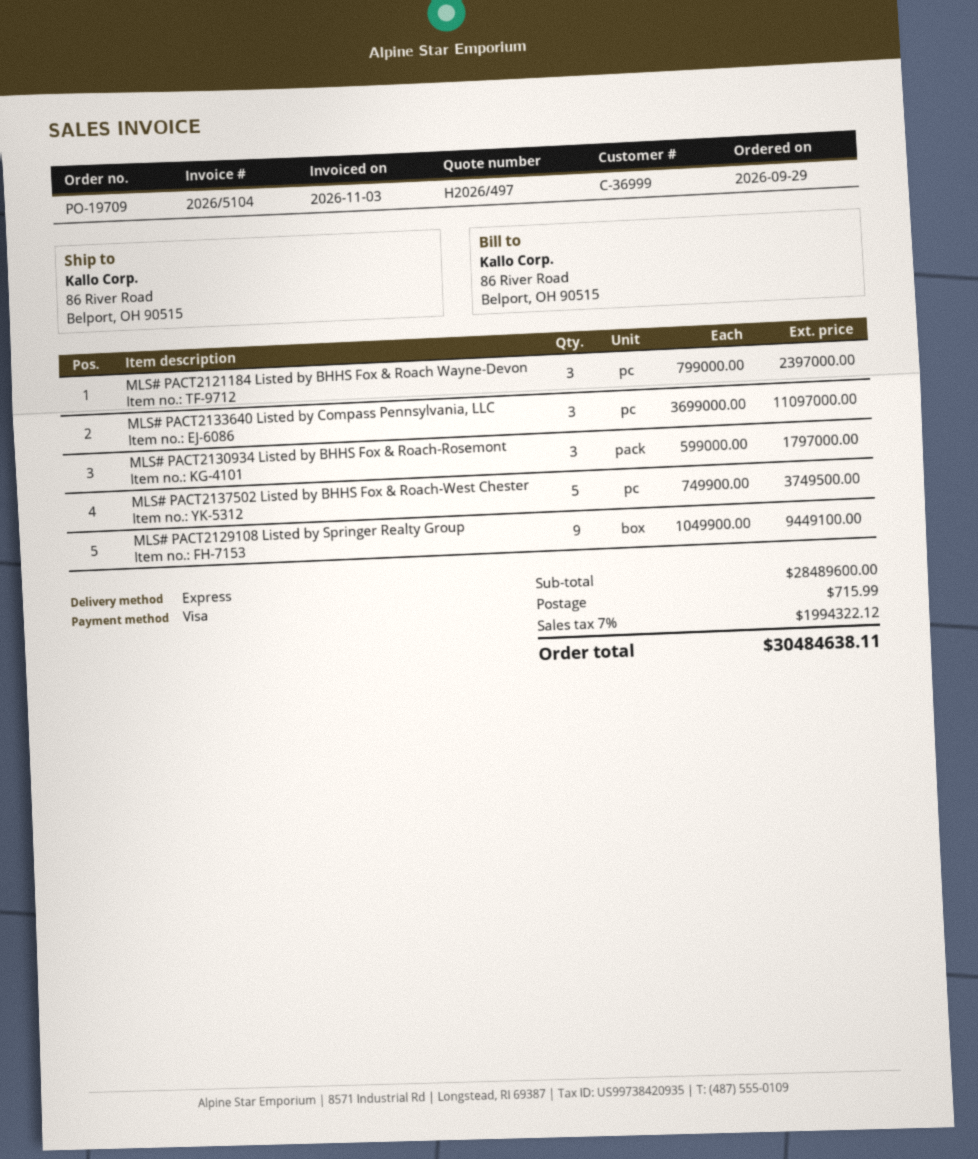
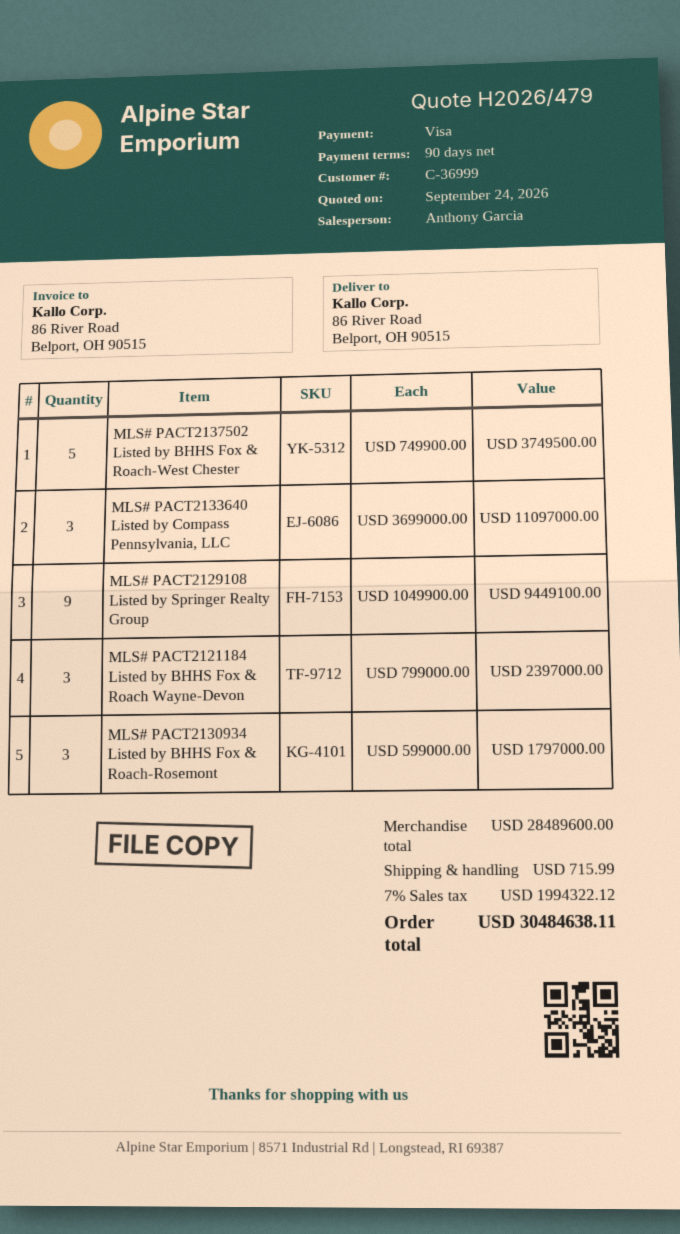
quote number: H2026/497 -> H2026/479

